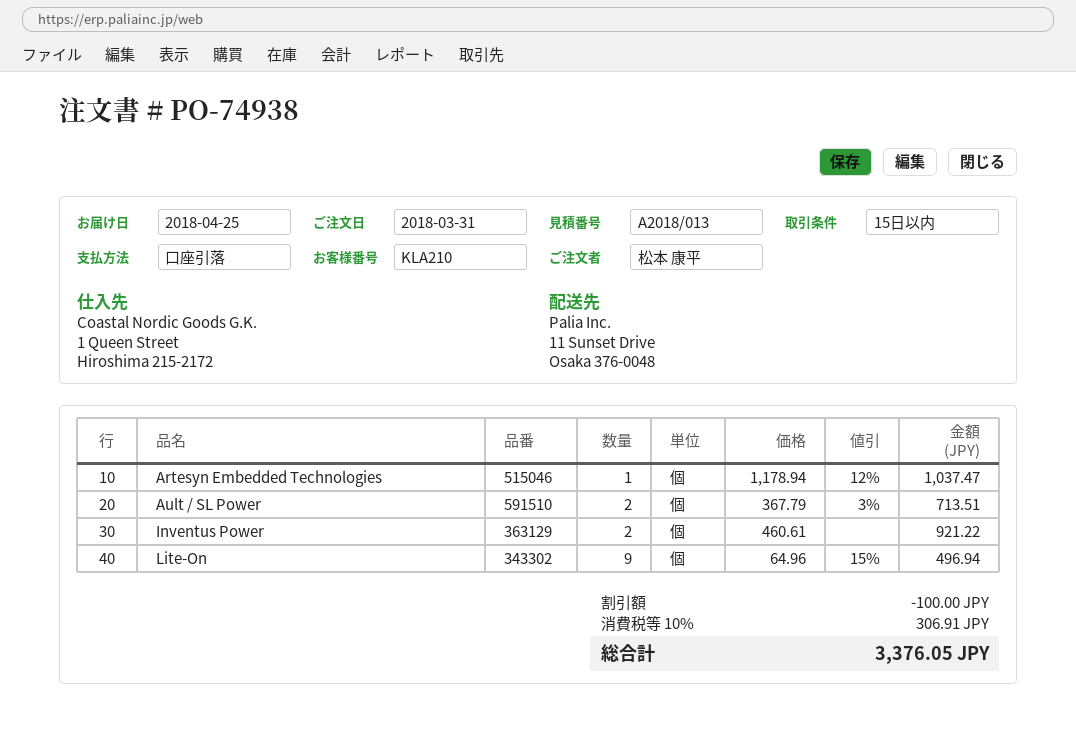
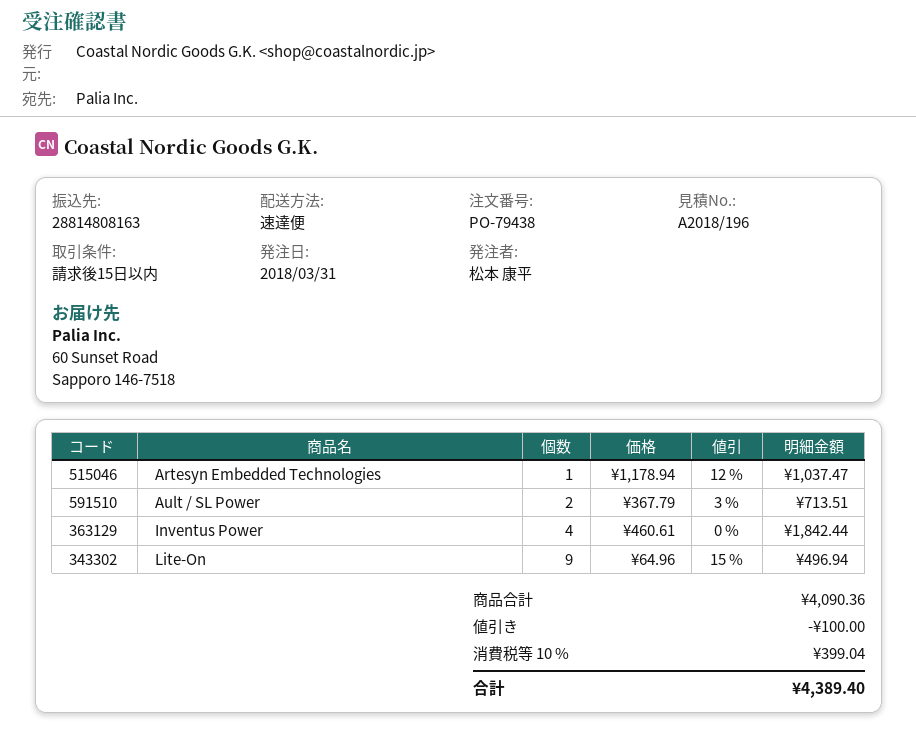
quote number: A2018/013 -> A2018/196
order number: PO-74938 -> PO-79438
ship to: 11 Sunset Drive, Osaka 376-0048 -> 60 Sunset Road, Sapporo 146-7518
Inventus Power: 2 x 460.61 = 921.22 -> 4 x 460.61 = 1842.44
tax: 10% = 306.91 -> 10% = 399.04
total: 3376.05 -> 4389.40

